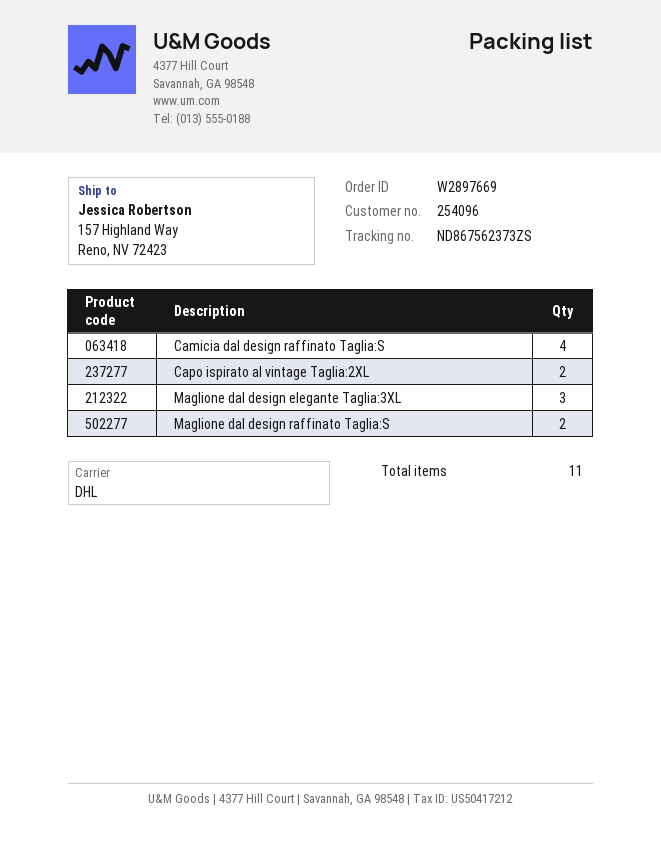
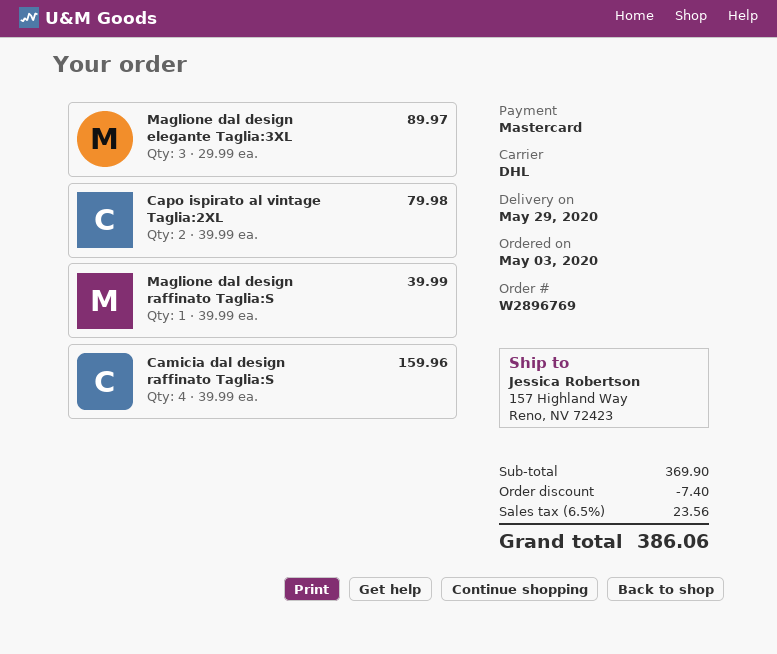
order number: W2897669 -> W2896769
Maglione dal design raffinato Taglia:S: 2 -> 1

